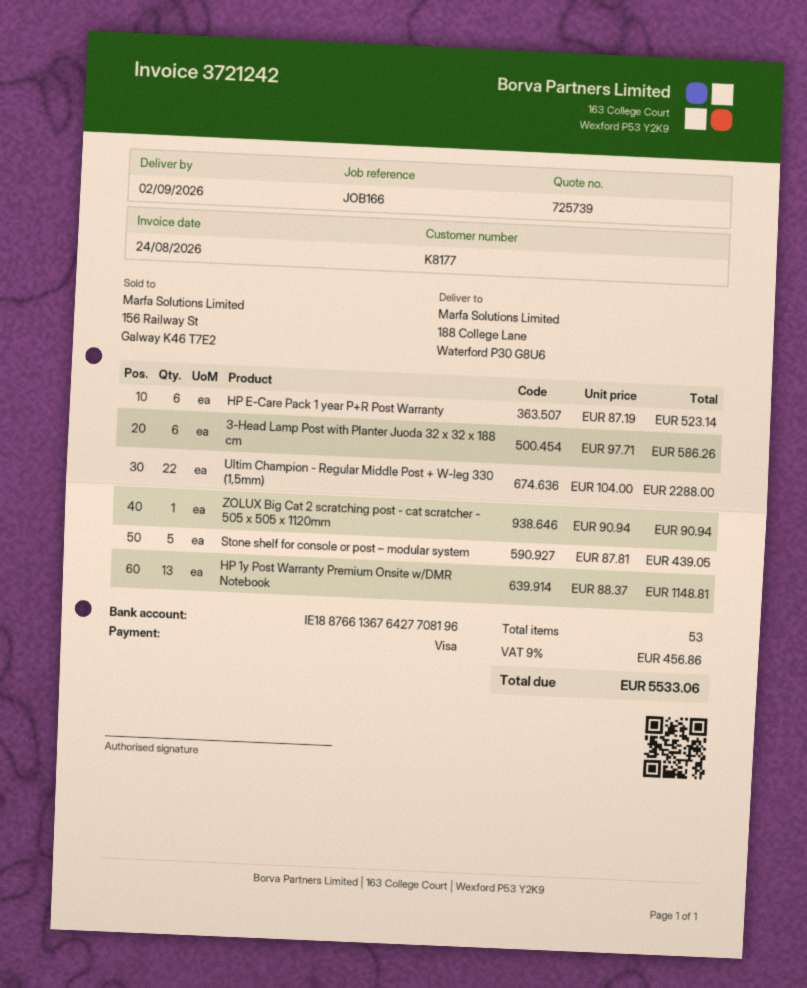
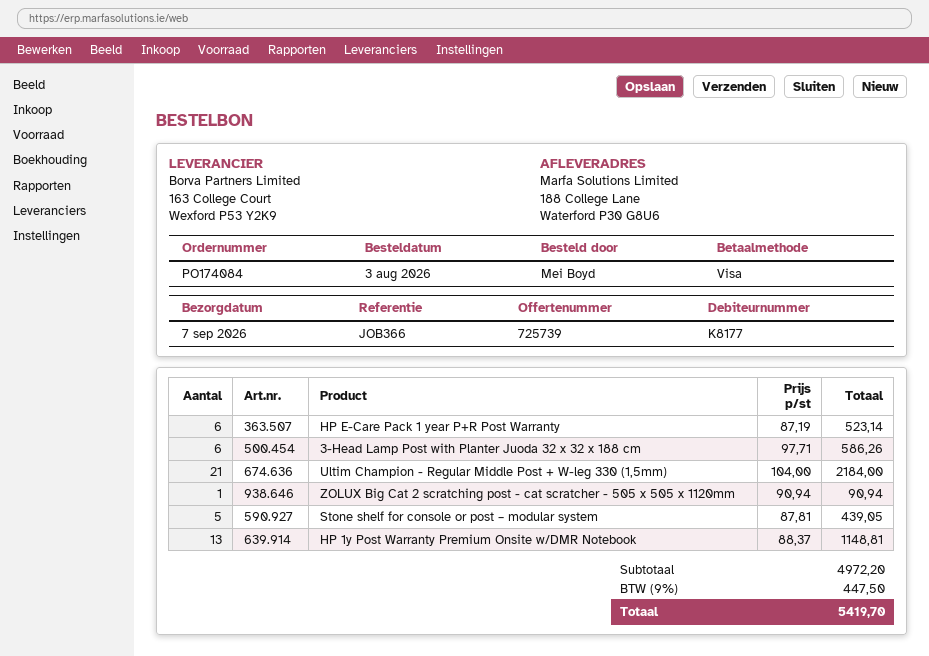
delivery date: 2026-09-02 -> 2026-09-07
reference: JOB166 -> JOB366
Ultim Champion - Regular Middle Post + W-leg 330 (1,5mm): 22 x 104.00 = 2288.00 -> 21 x 104.00 = 2184.00
tax: 9% = 456.86 -> 9% = 447.50
total: 5533.06 -> 5419.70

